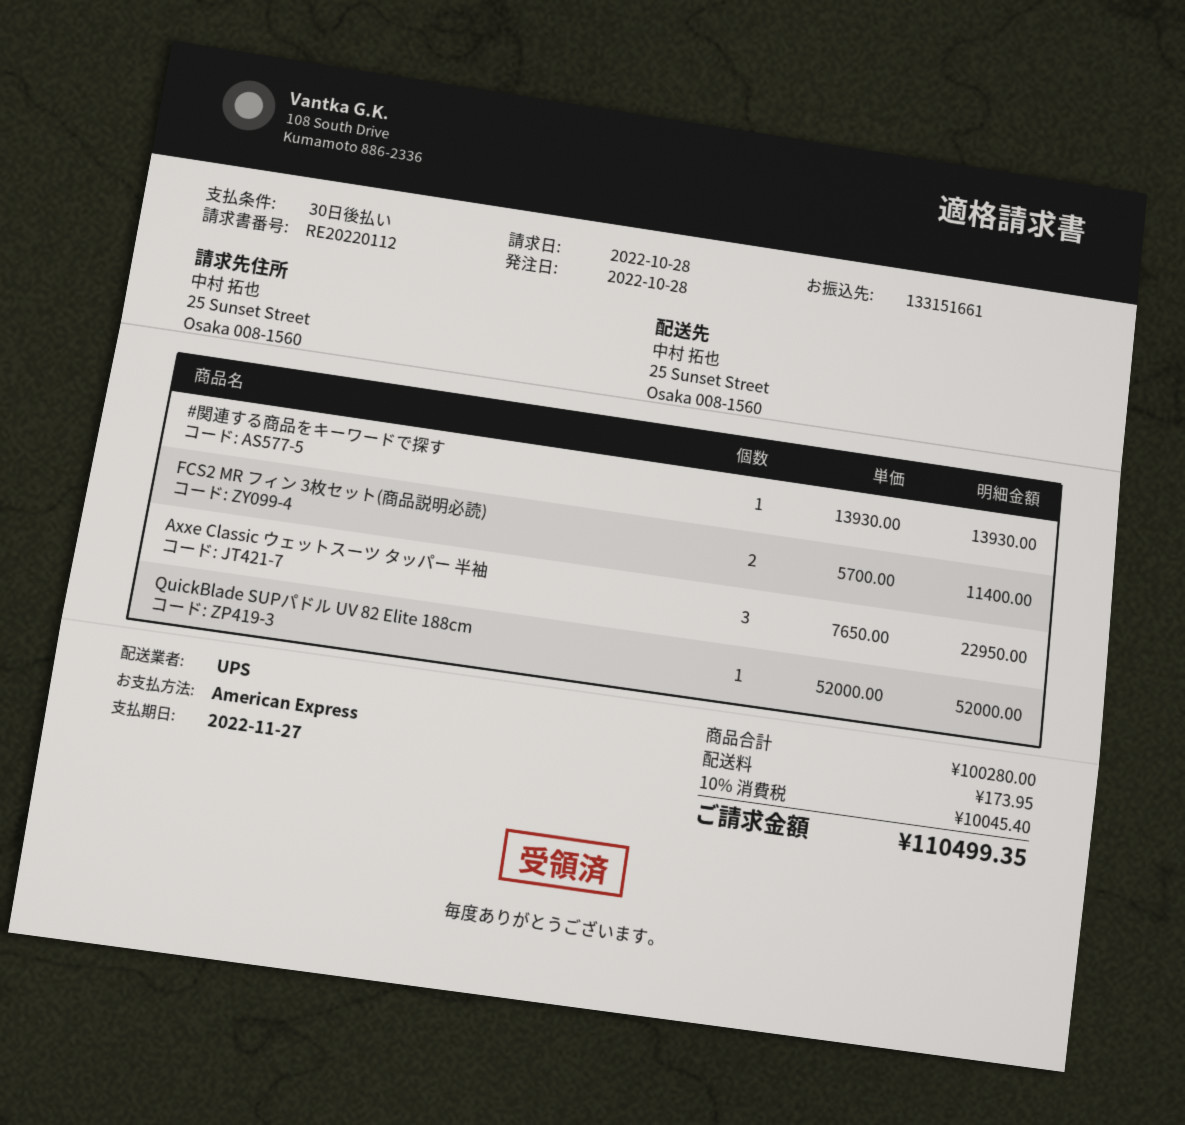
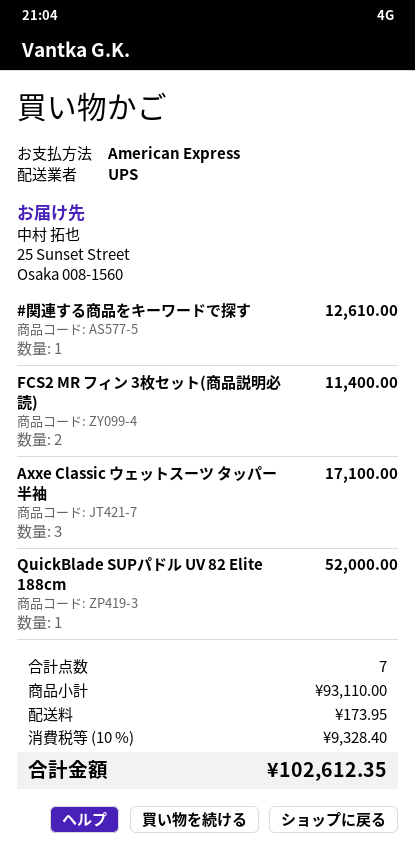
#関連する商品をキーワードで探す: 1 for 13930.00 -> 1 for 12610.00
Axxe Classic ウェットスーツ タッパー 半袖: 3 for 22950.00 -> 3 for 17100.00
subtotal: 100280.00 -> 93110.00
tax: 10% = 10045.40 -> 10% = 9328.40
total: 110499.35 -> 102612.35

